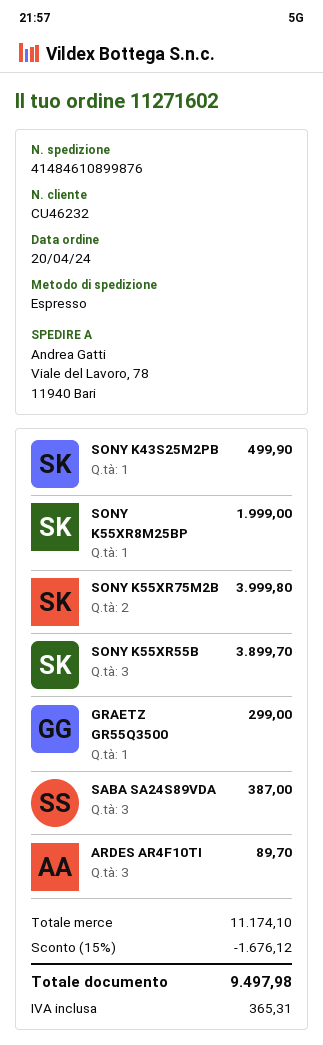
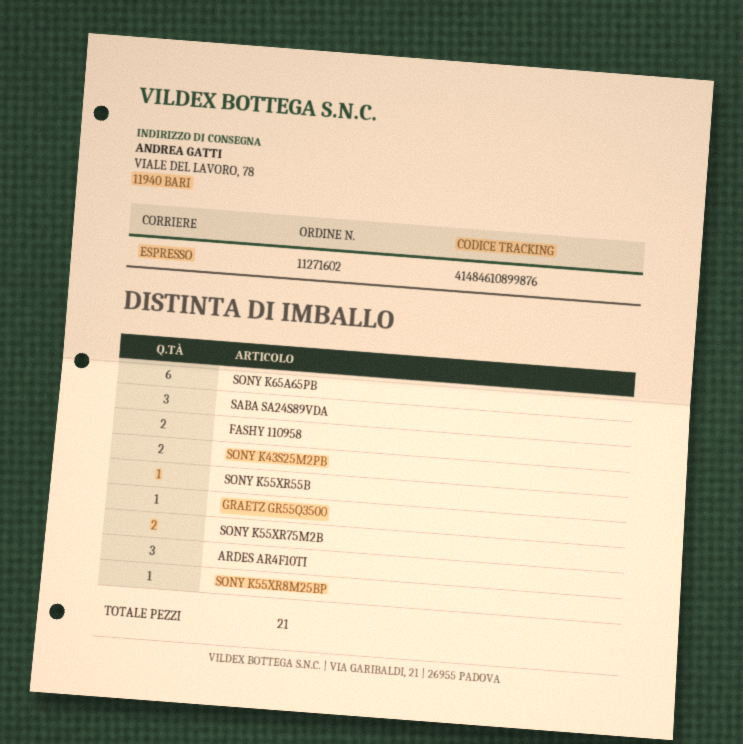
SONY K43S25M2PB: 1 -> 2
SONY K55XR55B: 3 -> 1
SONY K65A65PB: none -> 6
FASHY 110958: none -> 2

